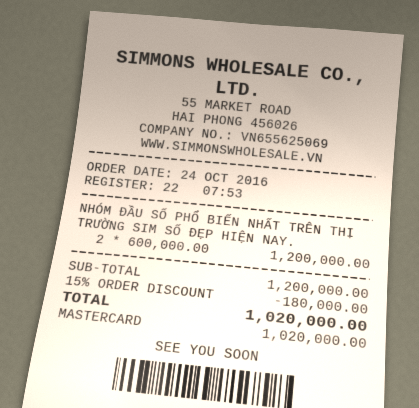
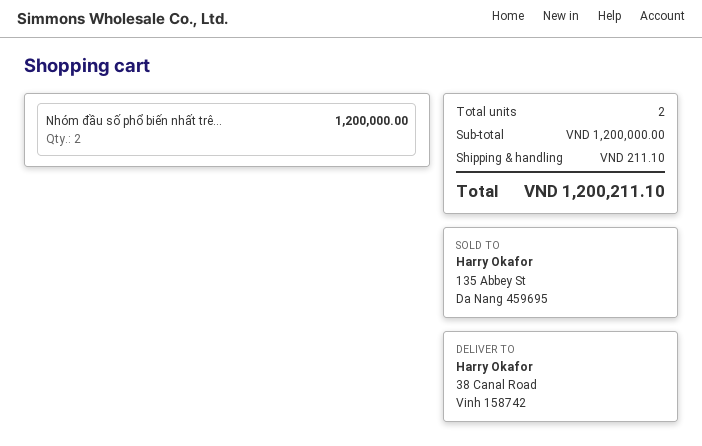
discount: 15% = 180000.00 -> none
shipping: none -> 211.10
total: 1020000.00 -> 1200211.10

